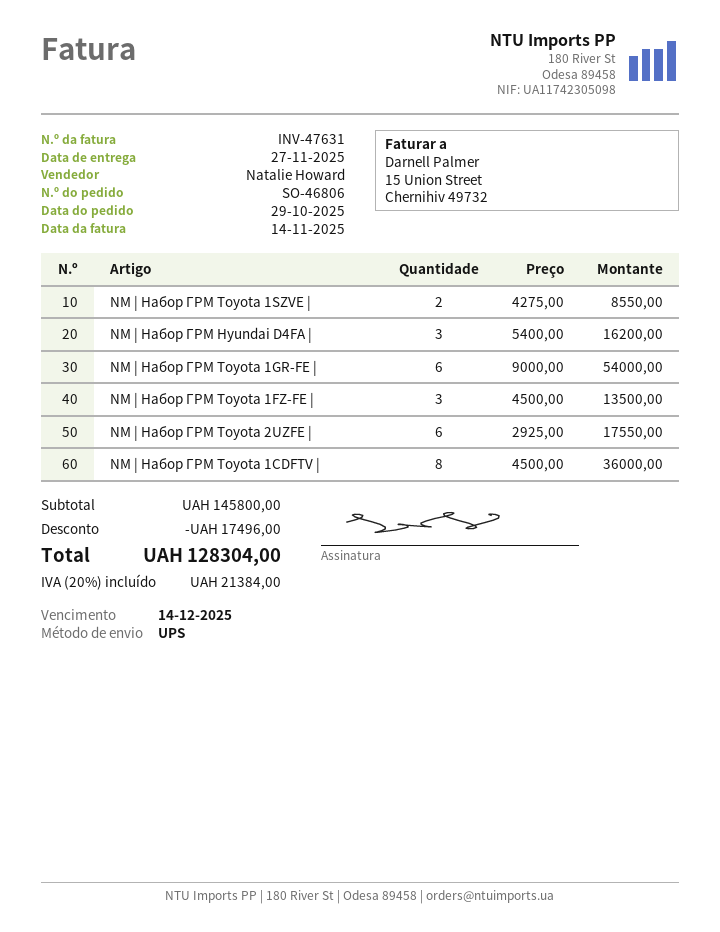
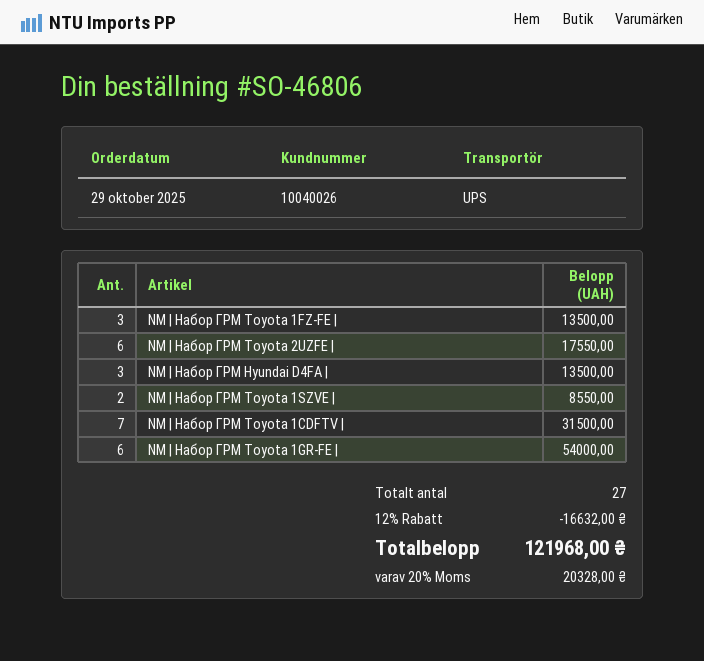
NM | Набор ГРМ Hyundai D4FA |: 3 for 16200.00 -> 3 for 13500.00
NM | Набор ГРМ Toyota 1CDFTV |: 8 for 36000.00 -> 7 for 31500.00
discount: 17496.00 -> 16632.00
tax: 20% = 21384.00 -> 20% = 20328.00
total: 128304.00 -> 121968.00

